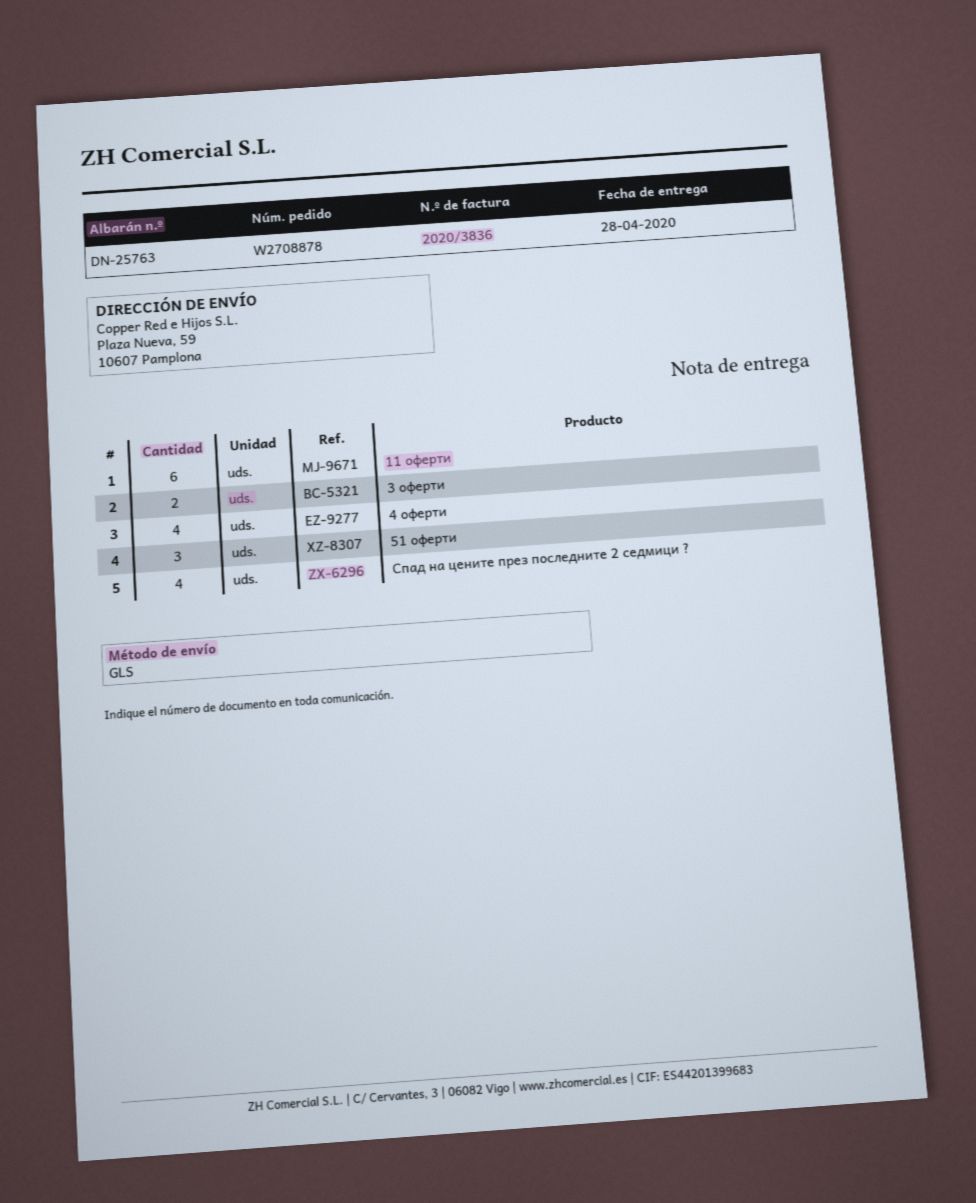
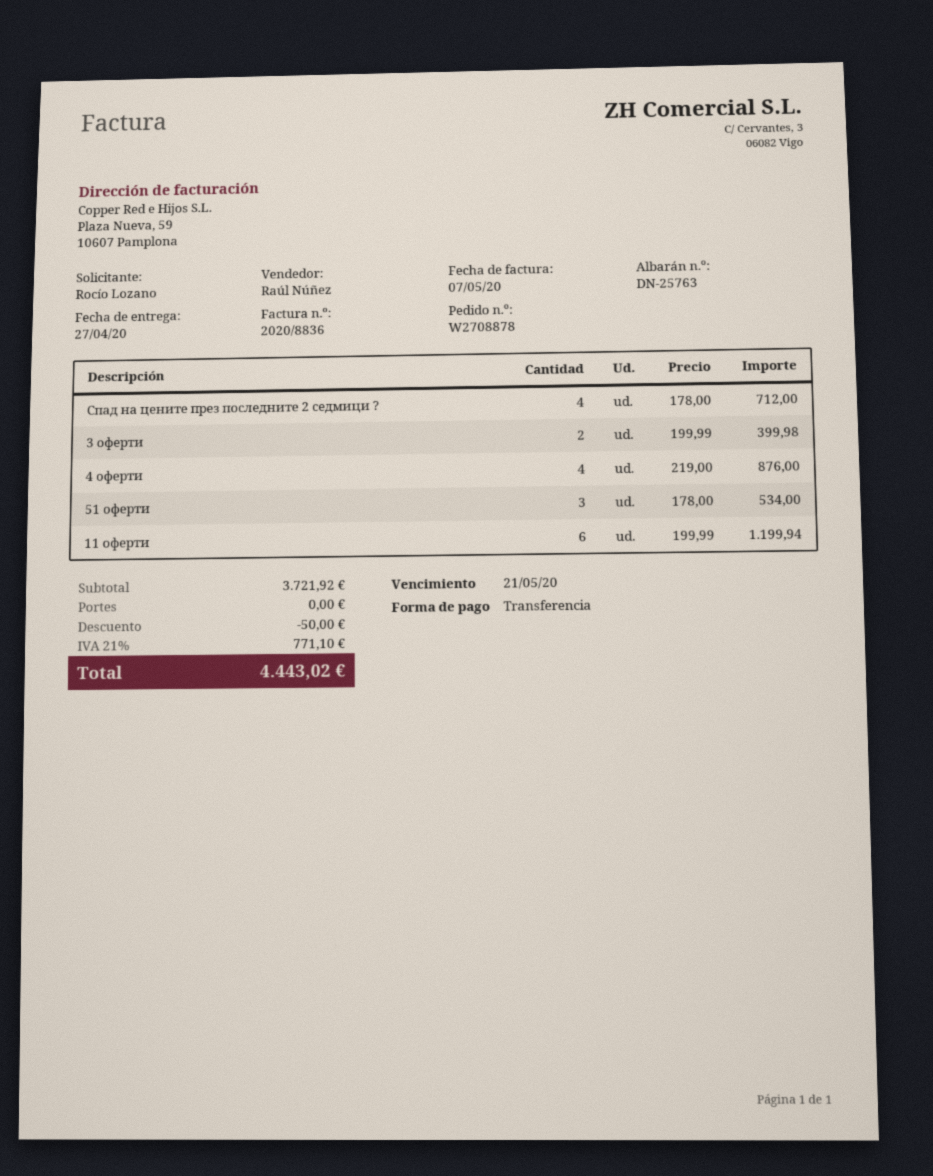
delivery date: 2020-04-28 -> 2020-04-27
invoice number: 2020/3836 -> 2020/8836

